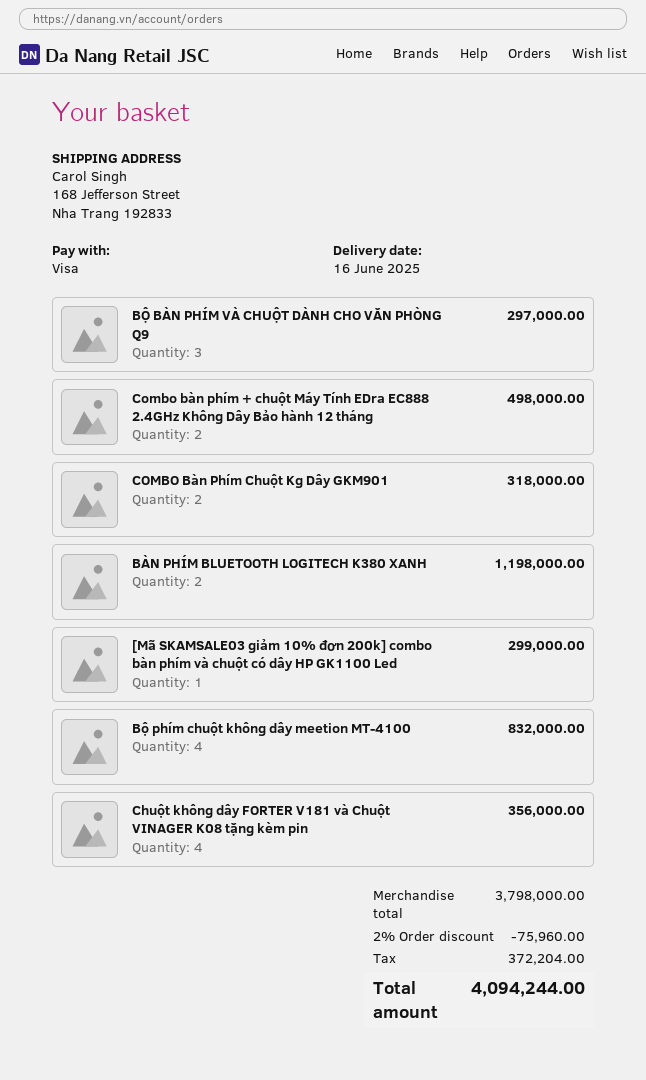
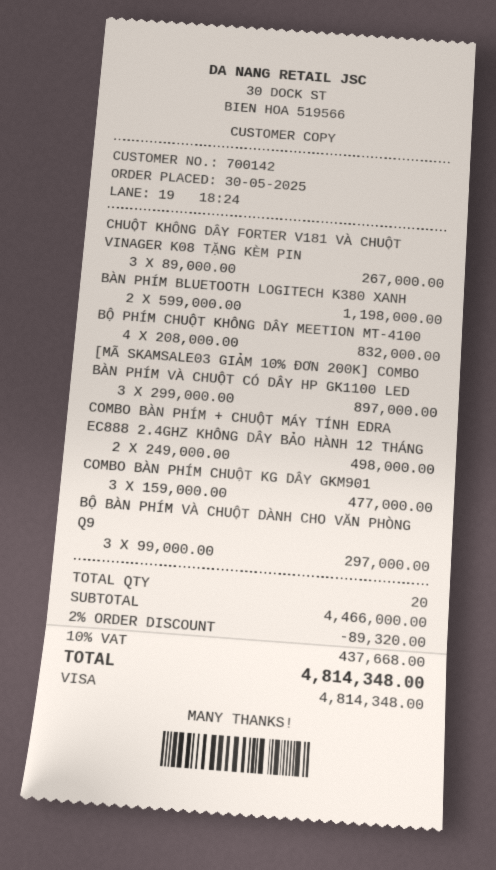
COMBO Bàn Phím Chuột Kg Dây GKM901: 2 for 318000.00 -> 3 for 477000.00
[Mã SKAMSALE03 giảm 10% đơn 200k] combo bàn phím và chuột có dây HP GK1100 Led: 1 for 299000.00 -> 3 for 897000.00
Chuột không dây FORTER V181 và Chuột VINAGER K08 tặng kèm pin: 4 for 356000.00 -> 3 for 267000.00
subtotal: 3798000.00 -> 4466000.00
discount: 2% = 75960.00 -> 2% = 89320.00
tax: 372204.00 -> 437668.00
total: 4094244.00 -> 4814348.00

